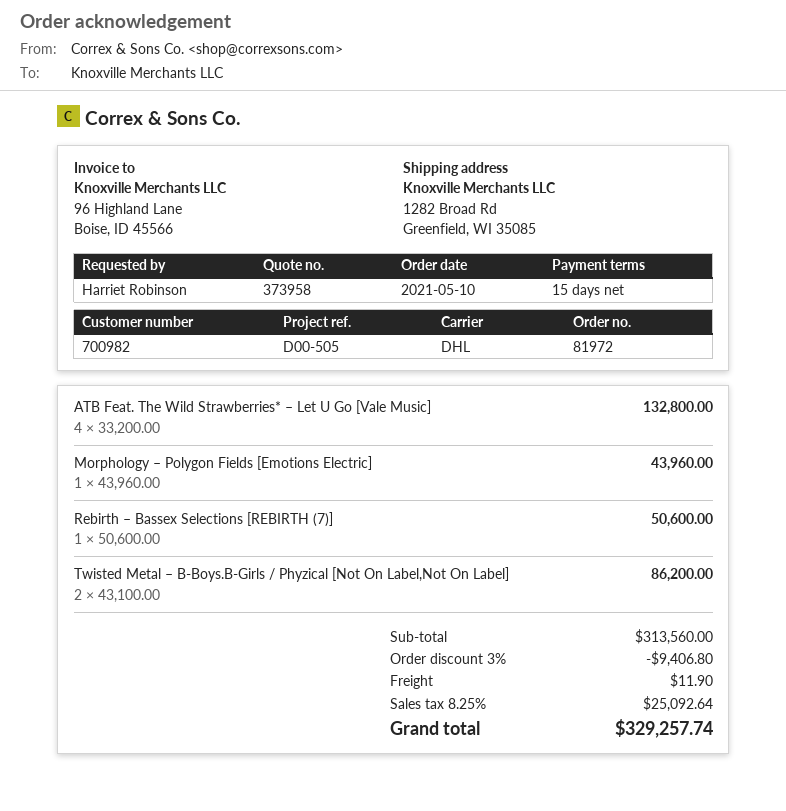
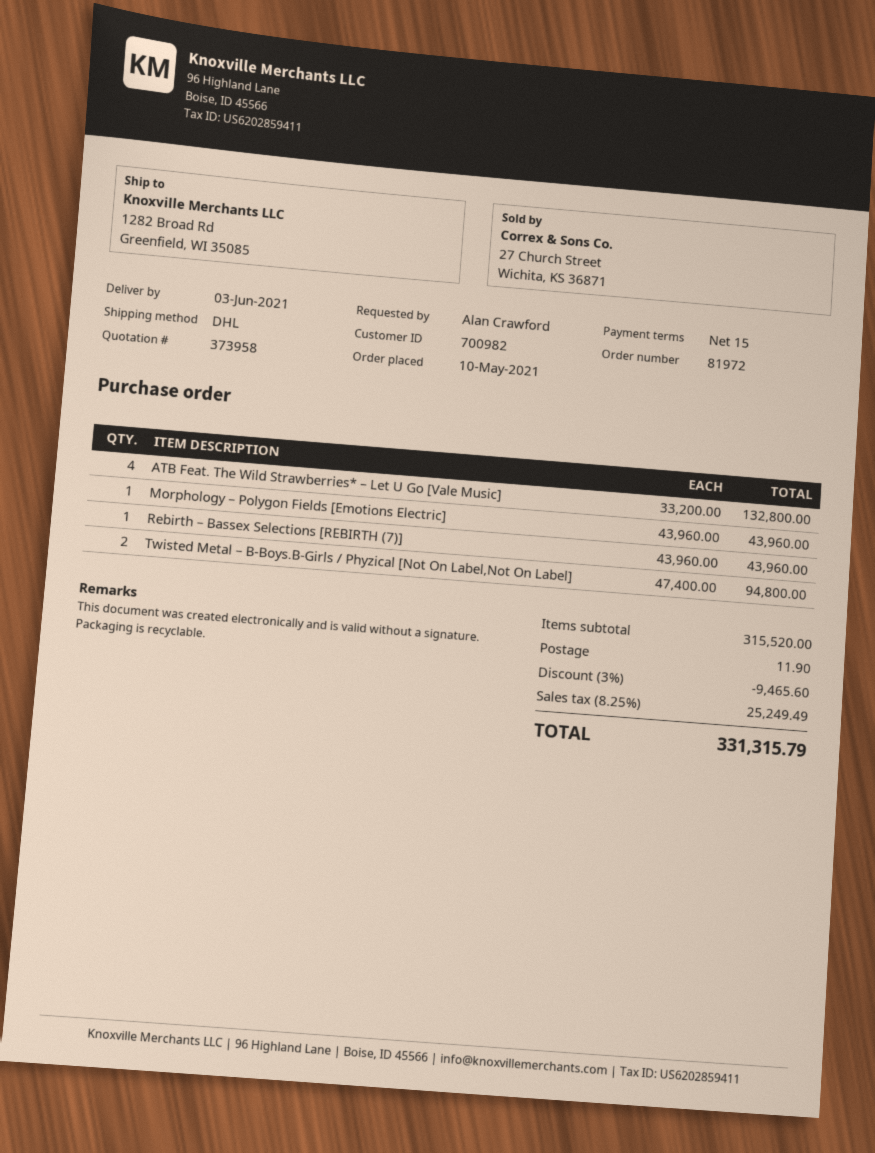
ordered by: Harriet Robinson -> Alan Crawford
Rebirth – Bassex Selections [REBIRTH (7)]: 1 x 50600.00 = 50600.00 -> 1 x 43960.00 = 43960.00
Twisted Metal – B-Boys.B-Girls / Phyzical [Not On Label,Not On Label]: 2 x 43100.00 = 86200.00 -> 2 x 47400.00 = 94800.00
subtotal: 313560.00 -> 315520.00
discount: 3% = 9406.80 -> 3% = 9465.60
tax: 8.25% = 25092.64 -> 8.25% = 25249.49
total: 329257.74 -> 331315.79

